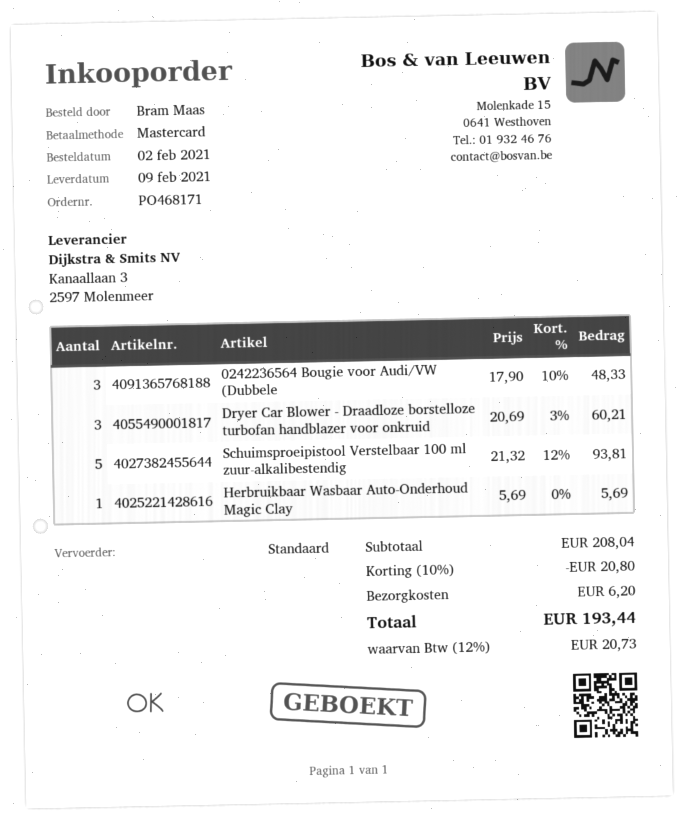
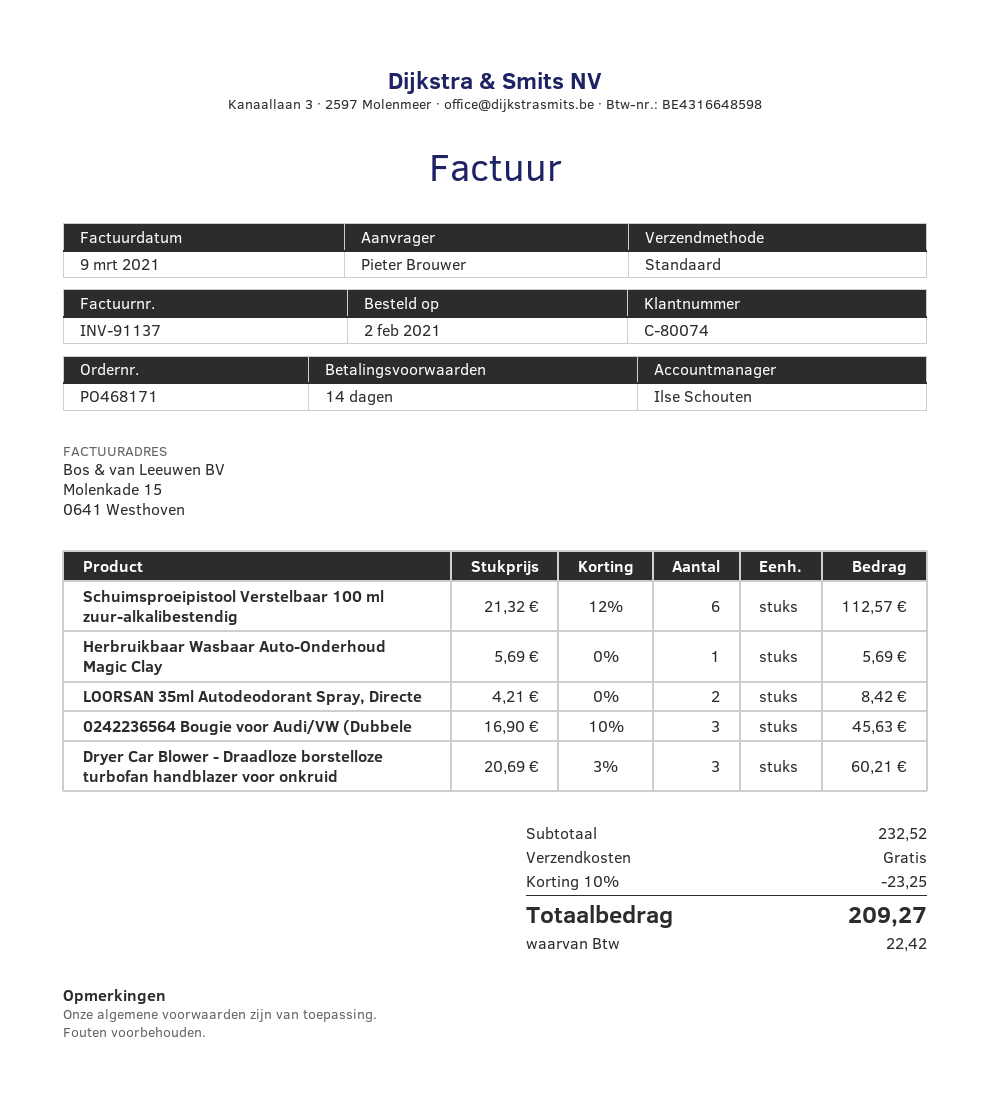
ordered by: Bram Maas -> Pieter Brouwer
0242236564 Bougie voor Audi/VW (Dubbele: 3 x 17.90 - 10% = 48.33 -> 3 x 16.90 - 10% = 45.63
Schuimsproeipistool Verstelbaar 100 ml zuur-alkalibestendig: 5 x 21.32 - 12% = 93.81 -> 6 x 21.32 - 12% = 112.57
LOORSAN 35ml Autodeodorant Spray, Directe: none -> 2 x 4.21 = 8.42
subtotal: 208.04 -> 232.52
discount: 10% = 20.80 -> 10% = 23.25
shipping: 6.20 -> 0.00
tax: 20.73 -> 22.42
total: 193.44 -> 209.27

